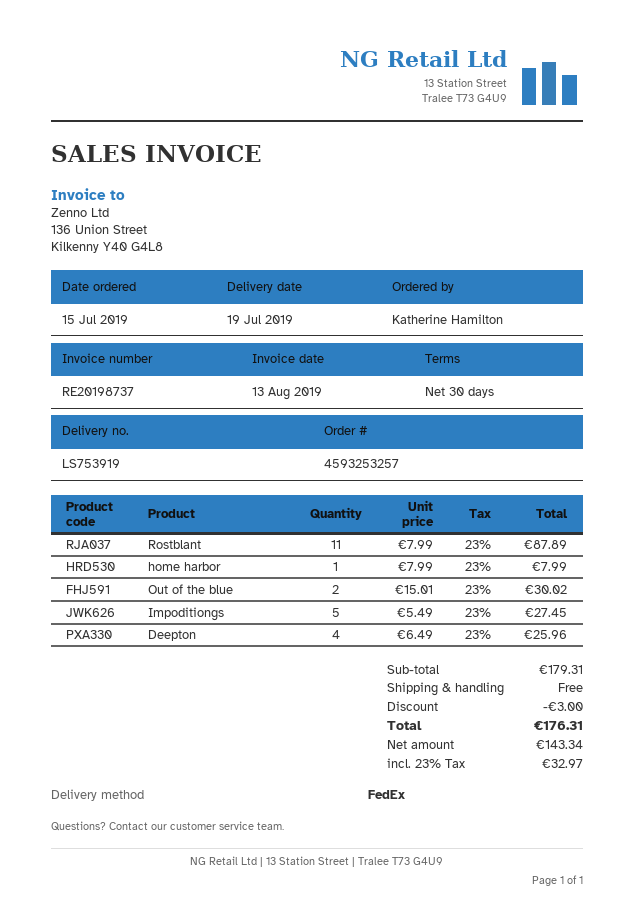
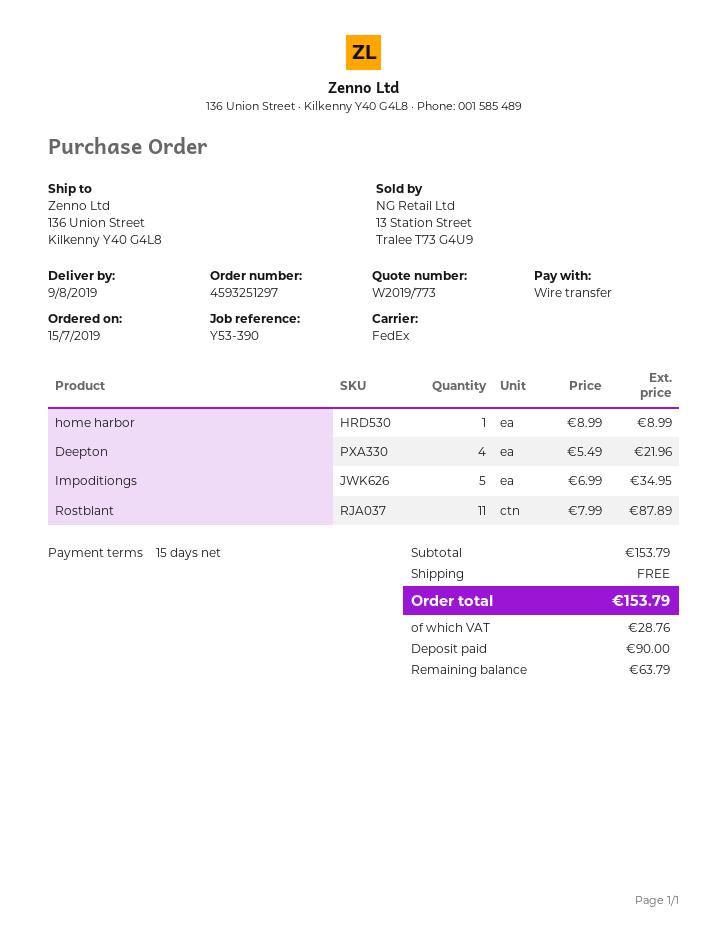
order number: 4593253257 -> 4593251297
delivery date: 2019-07-19 -> 2019-08-09
payment terms: 30 days -> 15 days
home harbor: 1 x 7.99 = 7.99 -> 1 x 8.99 = 8.99
Out of the blue: 2 x 15.01 = 30.02 -> none
Impoditiongs: 5 x 5.49 = 27.45 -> 5 x 6.99 = 34.95
Deepton: 4 x 6.49 = 25.96 -> 4 x 5.49 = 21.96
subtotal: 179.31 -> 153.79
discount: 3.00 -> none
tax: 32.97 -> 28.76
total: 176.31 -> 153.79

